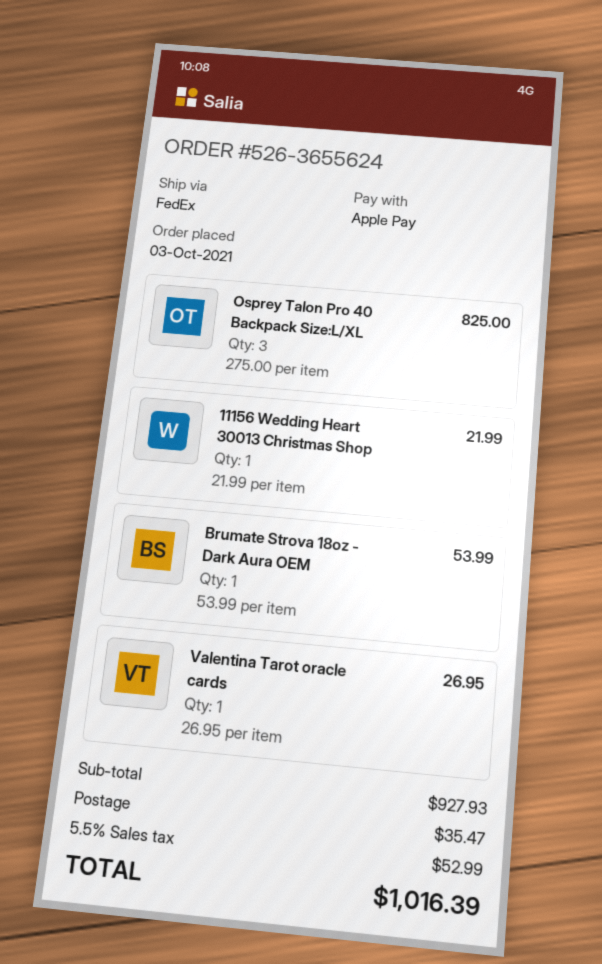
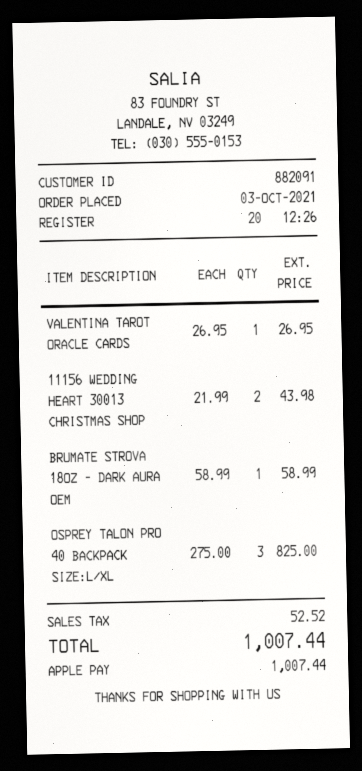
11156 Wedding Heart 30013 Christmas Shop: 1 x 21.99 = 21.99 -> 2 x 21.99 = 43.98
Brumate Strova 18oz - Dark Aura OEM: 1 x 53.99 = 53.99 -> 1 x 58.99 = 58.99
shipping: 35.47 -> none
tax: 52.99 -> 52.52
total: 1016.39 -> 1007.44

